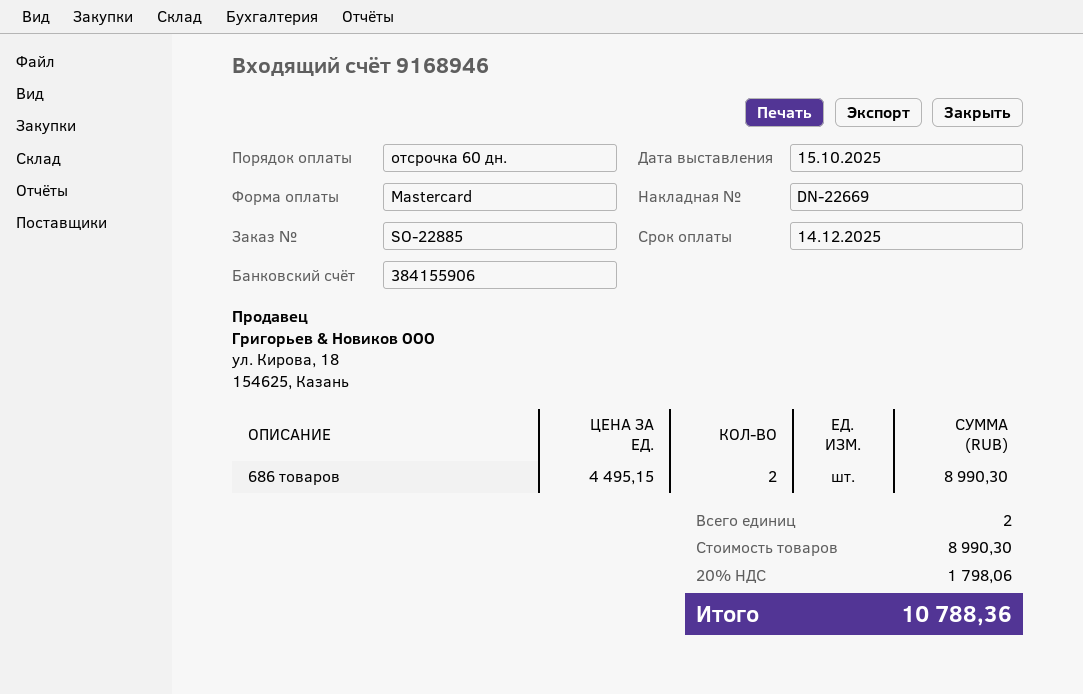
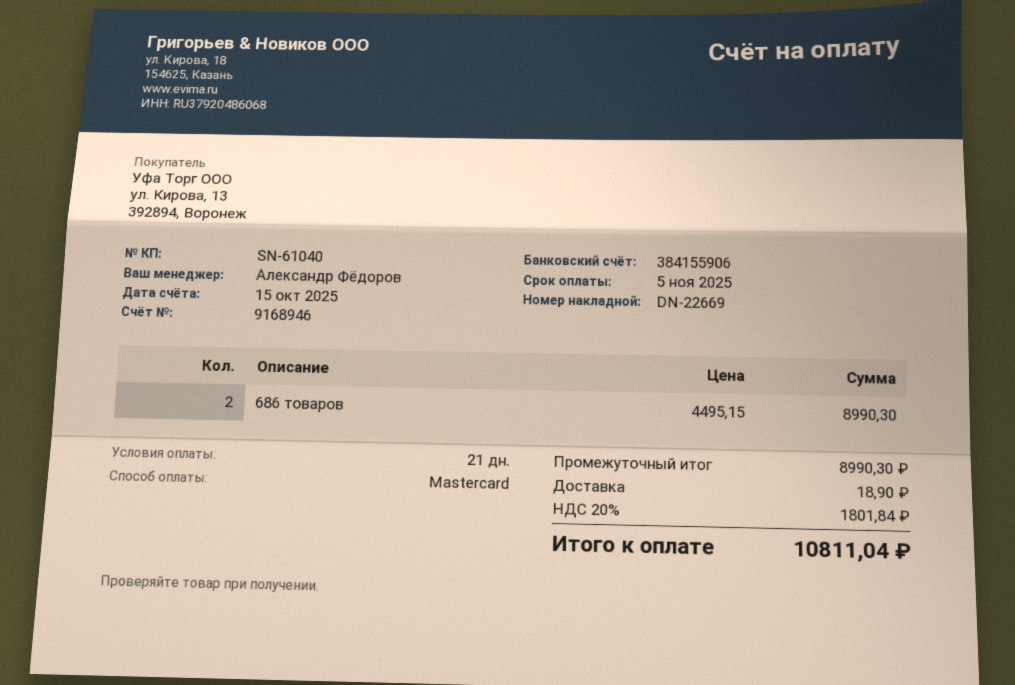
payment terms: 60 days -> 21 days
due date: 2025-12-14 -> 2025-11-05
shipping: none -> 18.90
tax: 20% = 1798.06 -> 20% = 1801.84
total: 10788.36 -> 10811.04

